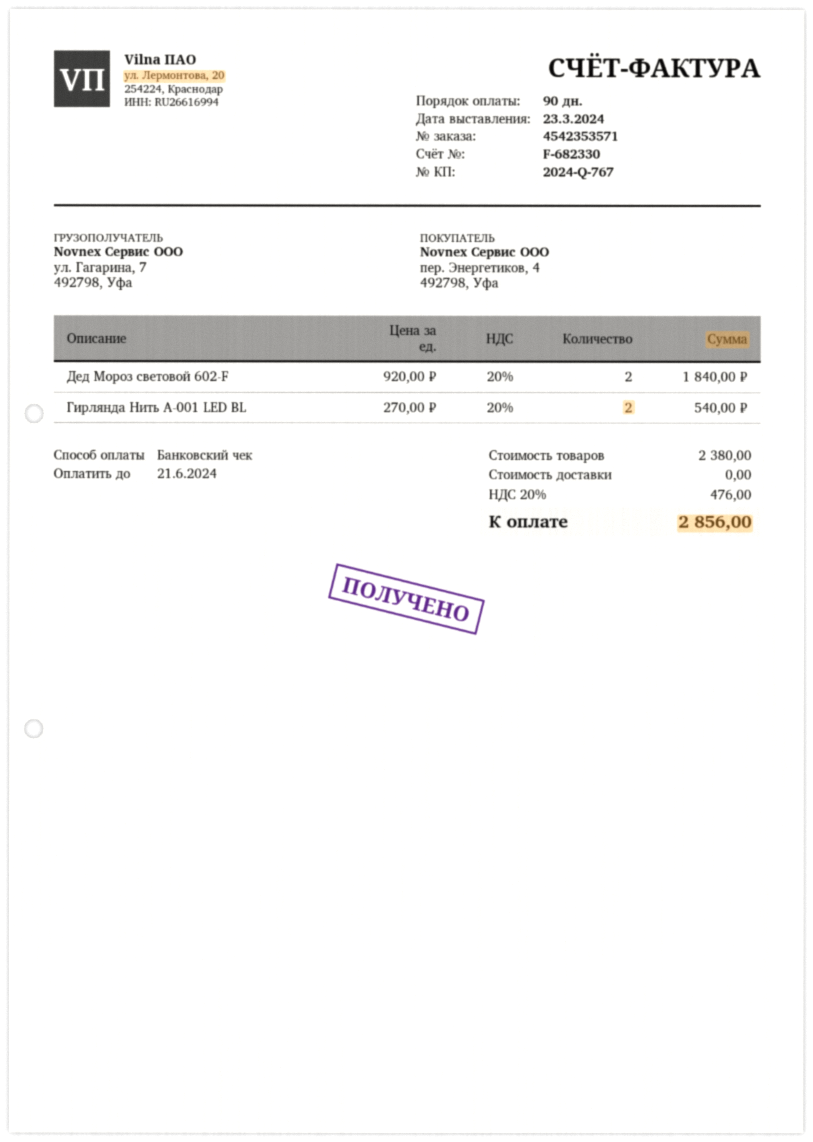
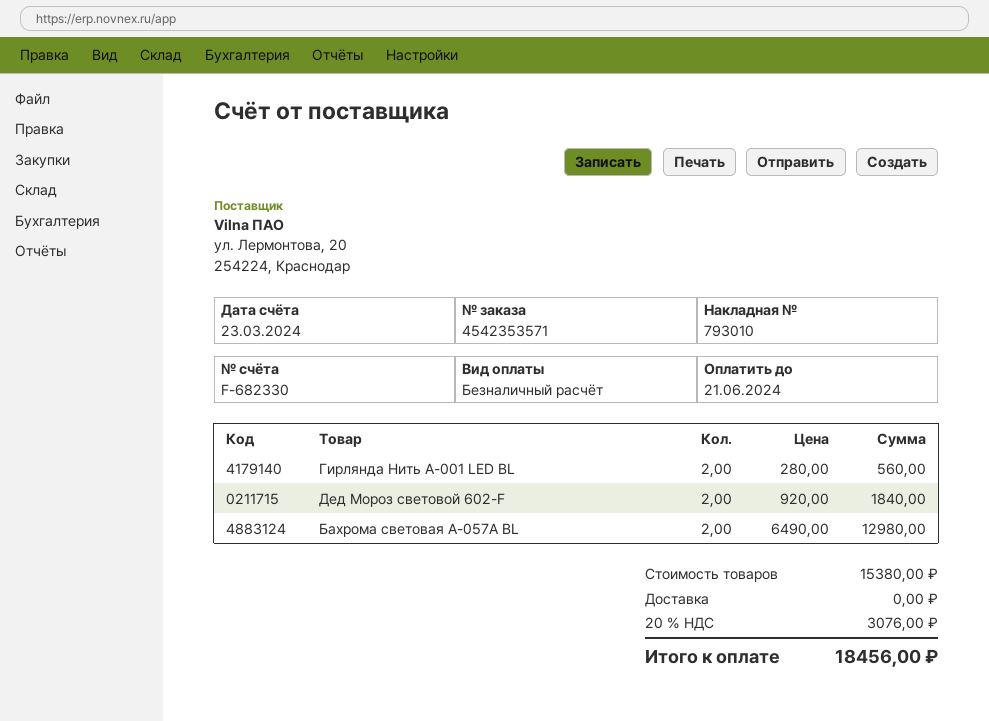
payment method: cheque -> bank transfer
Гирлянда Нить A-001 LED BL: 2 x 270.00 = 540.00 -> 2 x 280.00 = 560.00
Бахрома световая A-057A BL: none -> 2 x 6490.00 = 12980.00
subtotal: 2380.00 -> 15380.00
tax: 20% = 476.00 -> 20% = 3076.00
total: 2856.00 -> 18456.00

